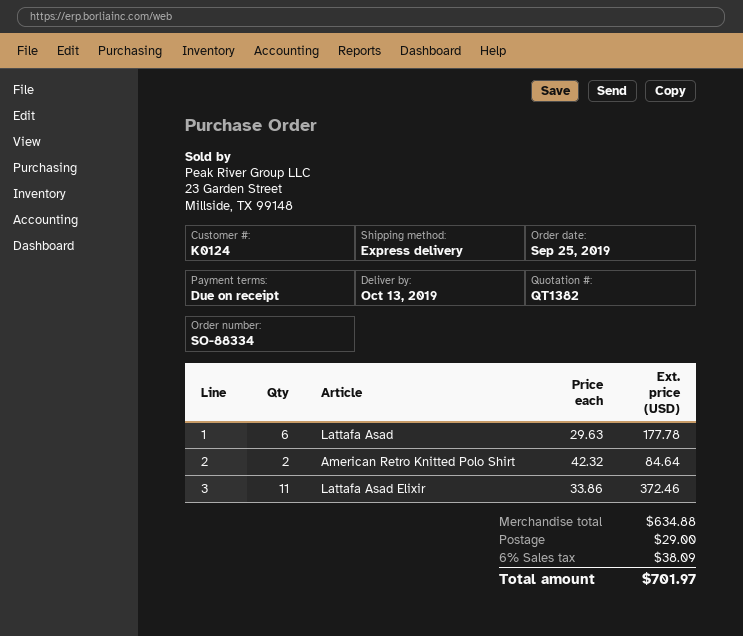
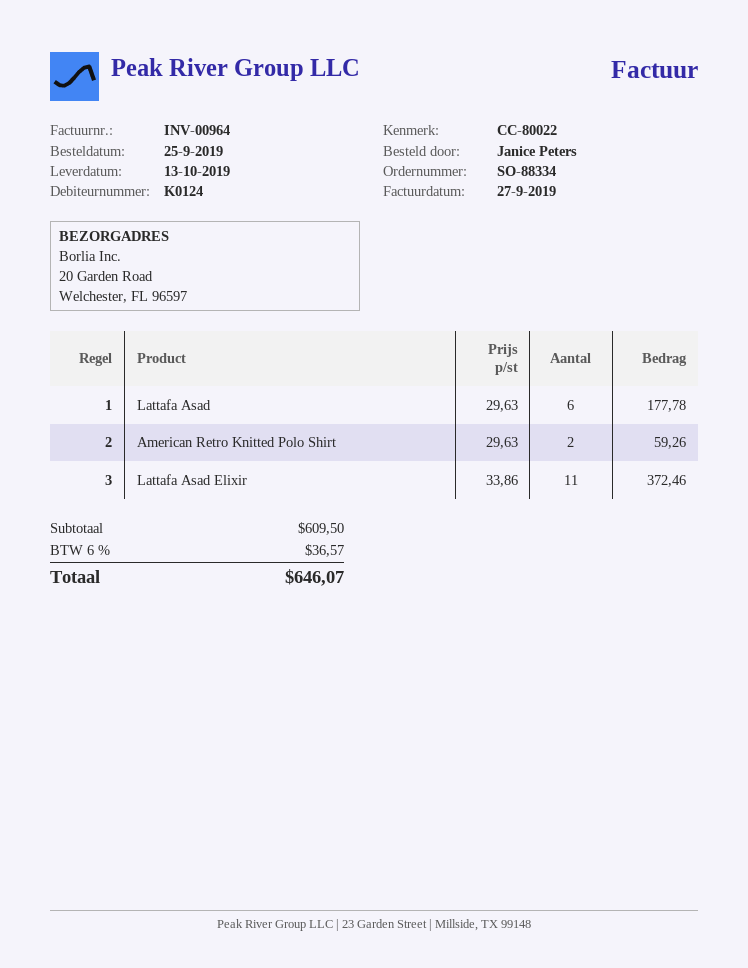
American Retro Knitted Polo Shirt: 2 x 42.32 = 84.64 -> 2 x 29.63 = 59.26
subtotal: 634.88 -> 609.50
shipping: 29.00 -> none
tax: 6% = 38.09 -> 6% = 36.57
total: 701.97 -> 646.07

